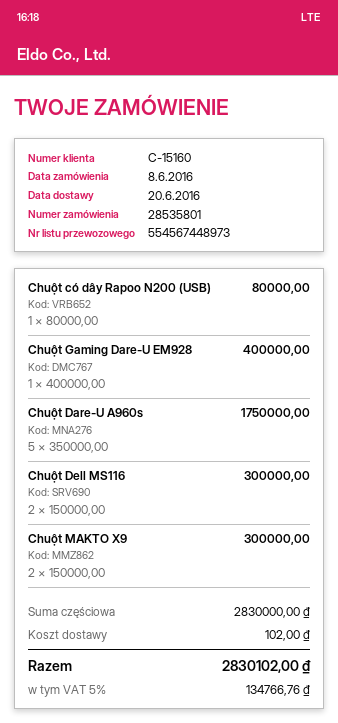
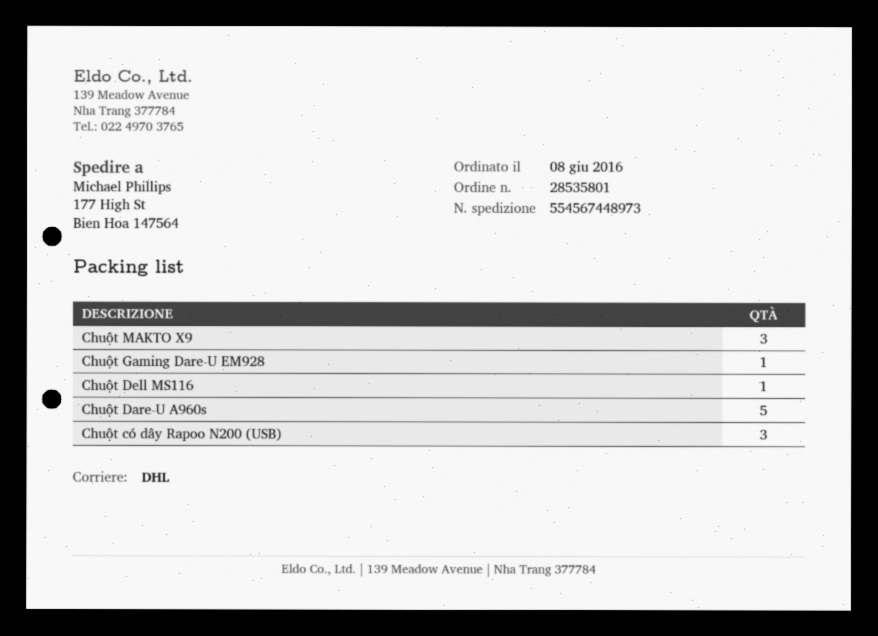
Chuột có dây Rapoo N200 (USB): 1 -> 3
Chuột Dell MS116: 2 -> 1
Chuột MAKTO X9: 2 -> 3

